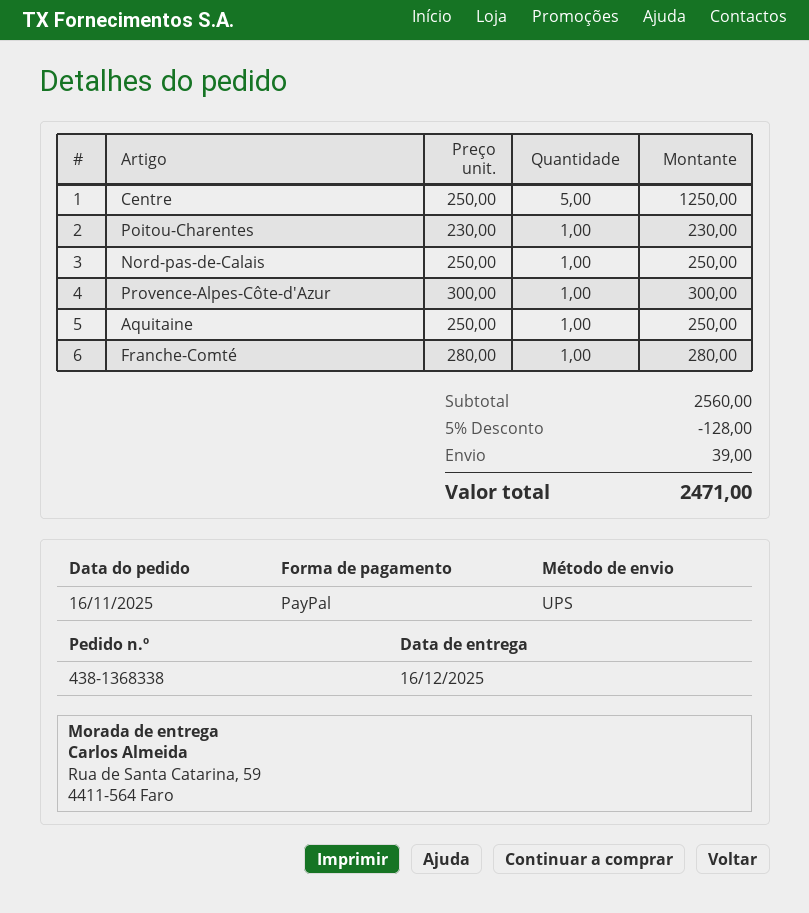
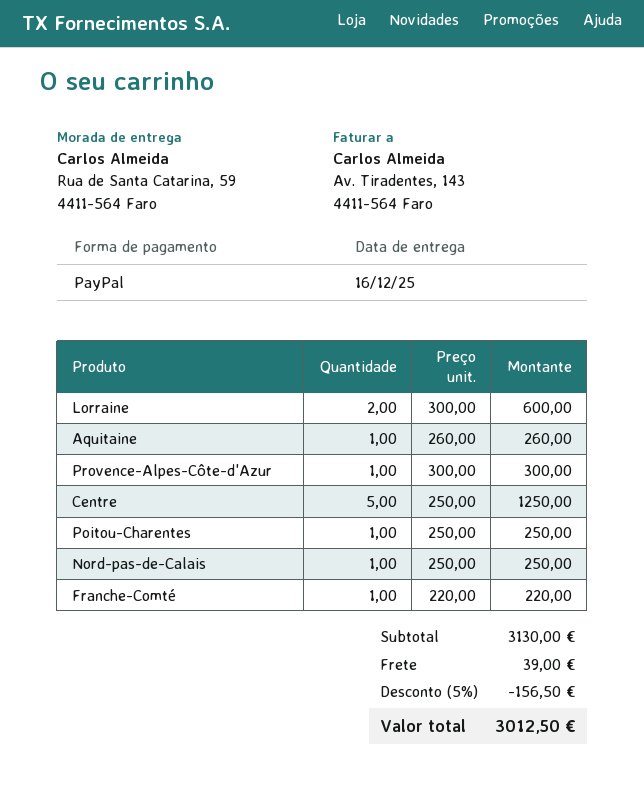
Poitou-Charentes: 1 x 230.00 = 230.00 -> 1 x 250.00 = 250.00
Aquitaine: 1 x 250.00 = 250.00 -> 1 x 260.00 = 260.00
Franche-Comté: 1 x 280.00 = 280.00 -> 1 x 220.00 = 220.00
Lorraine: none -> 2 x 300.00 = 600.00
subtotal: 2560.00 -> 3130.00
discount: 5% = 128.00 -> 5% = 156.50
total: 2471.00 -> 3012.50

